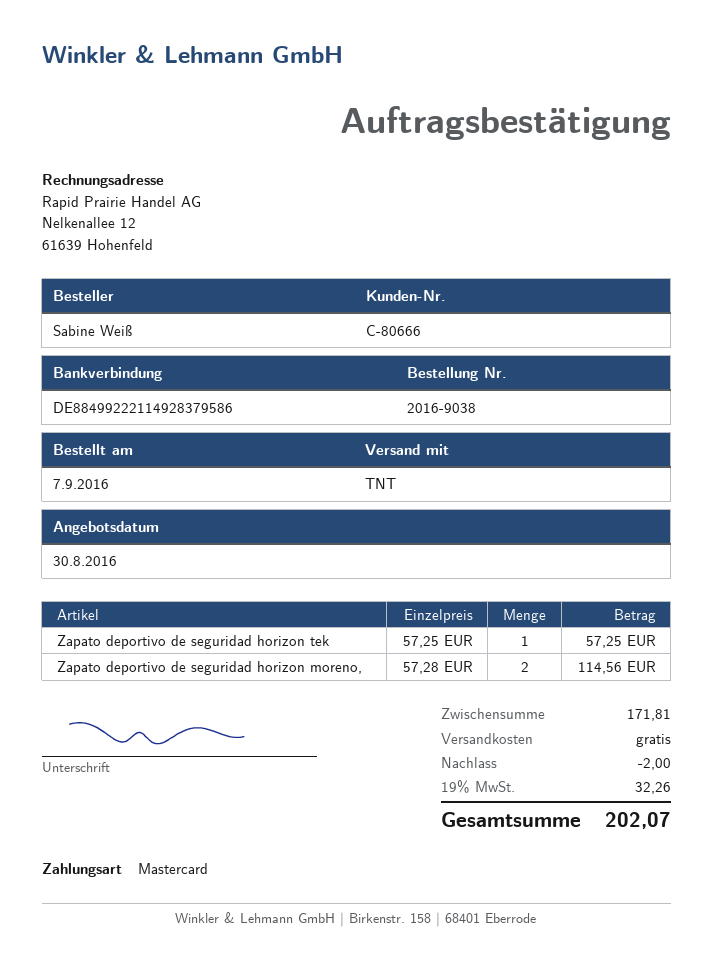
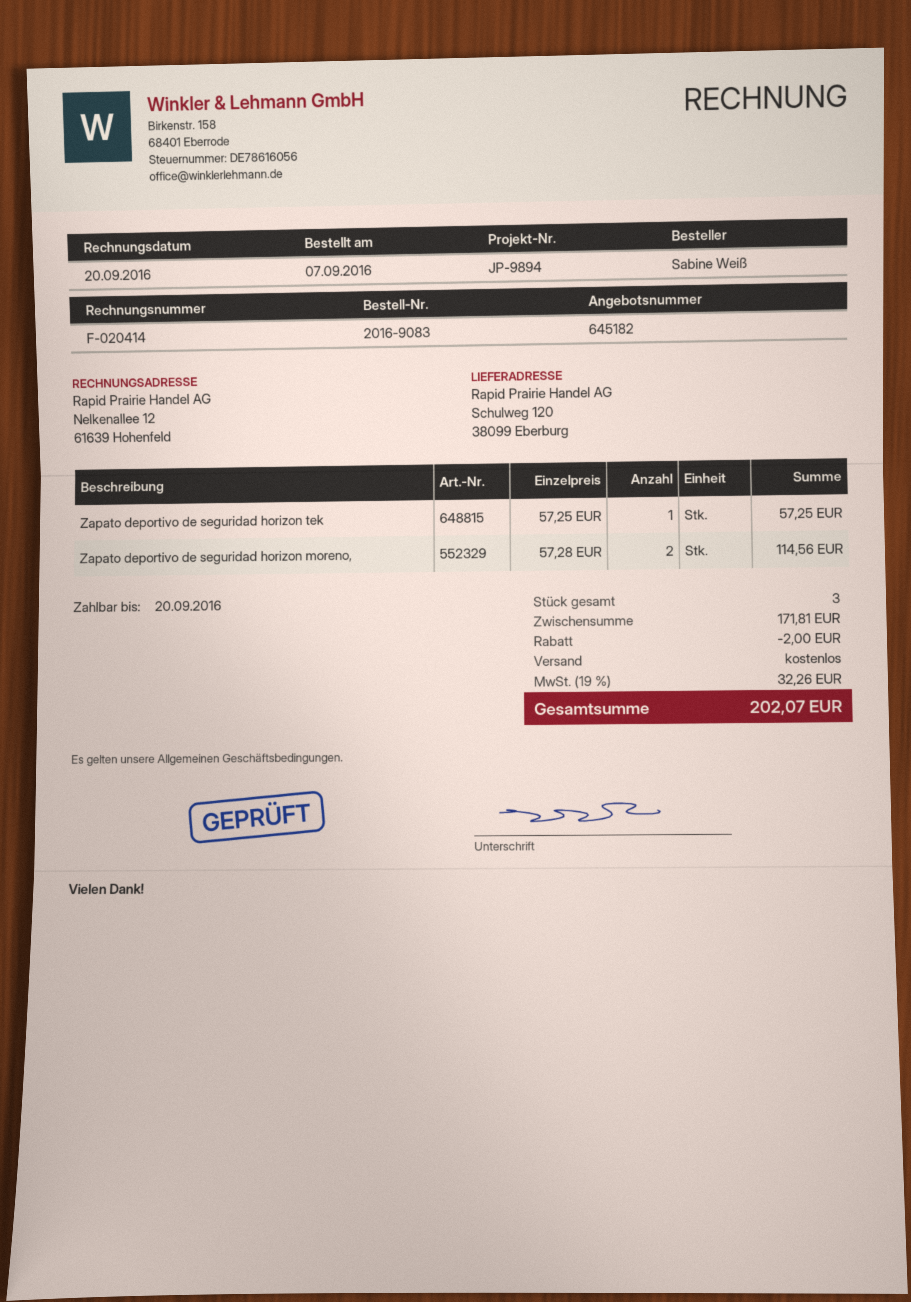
order number: 2016-9038 -> 2016-9083

